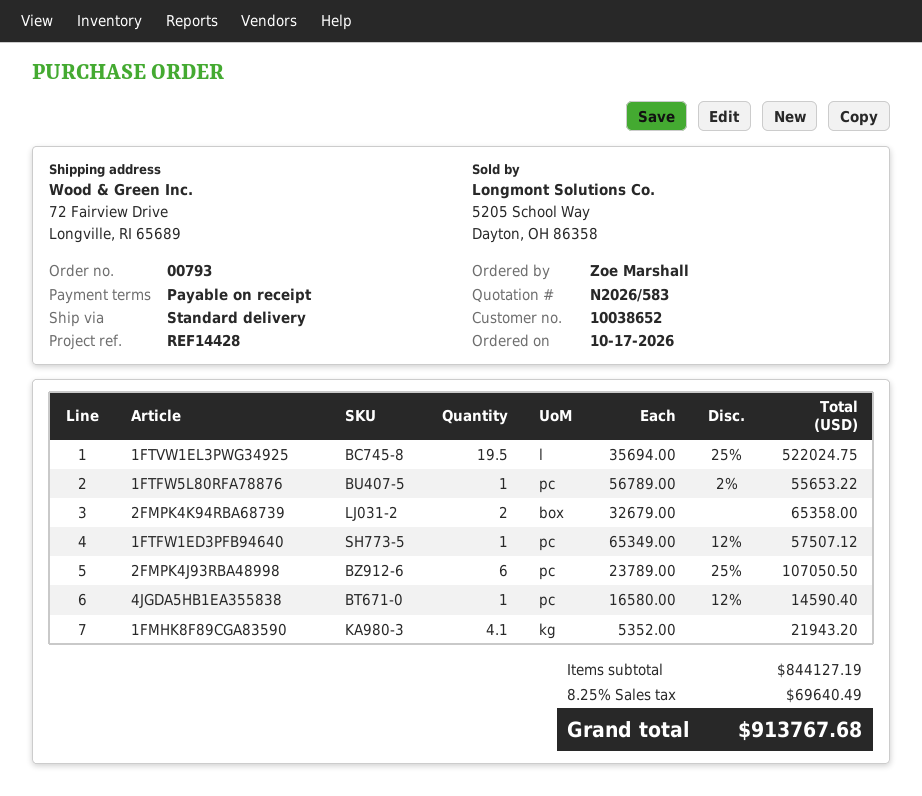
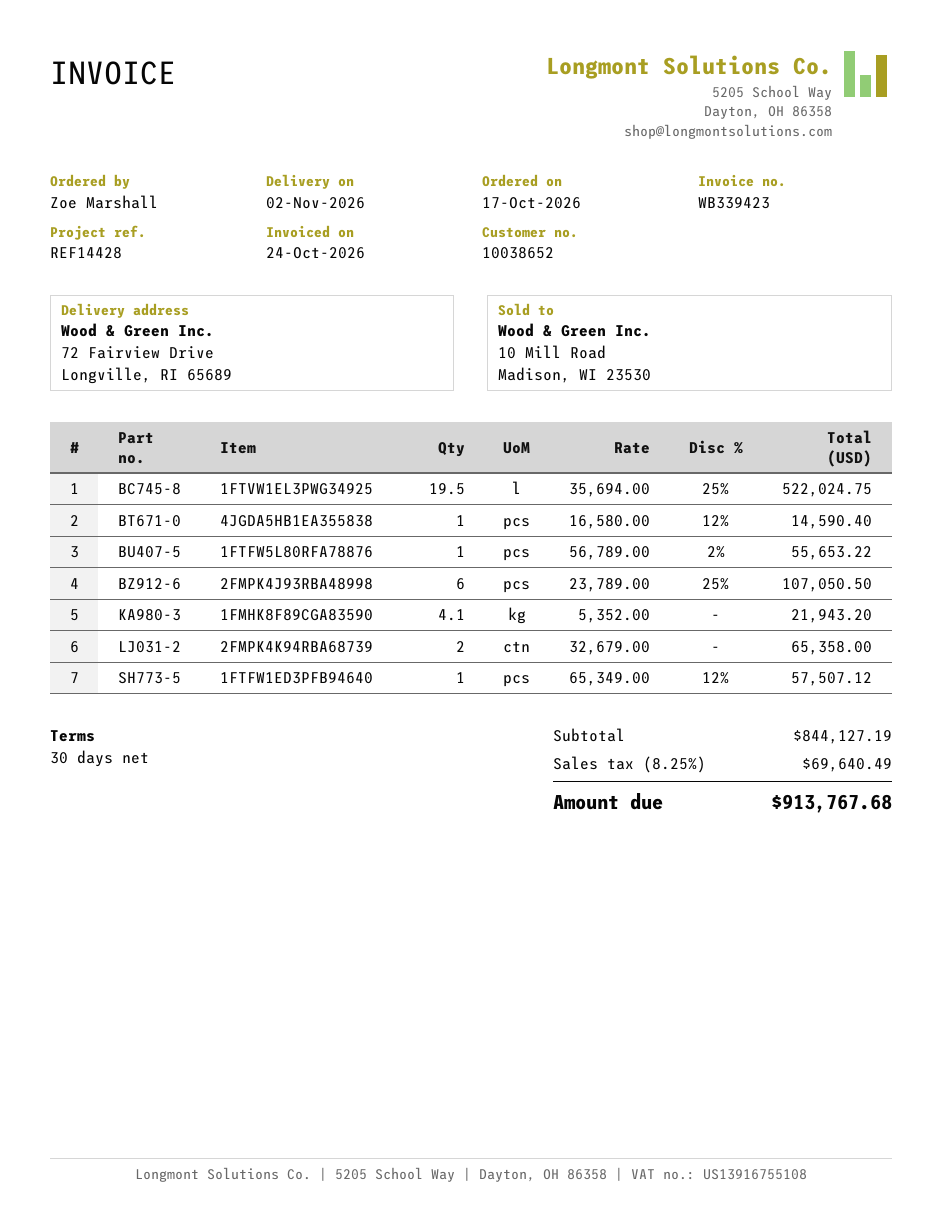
payment terms: on receipt -> 30 days

